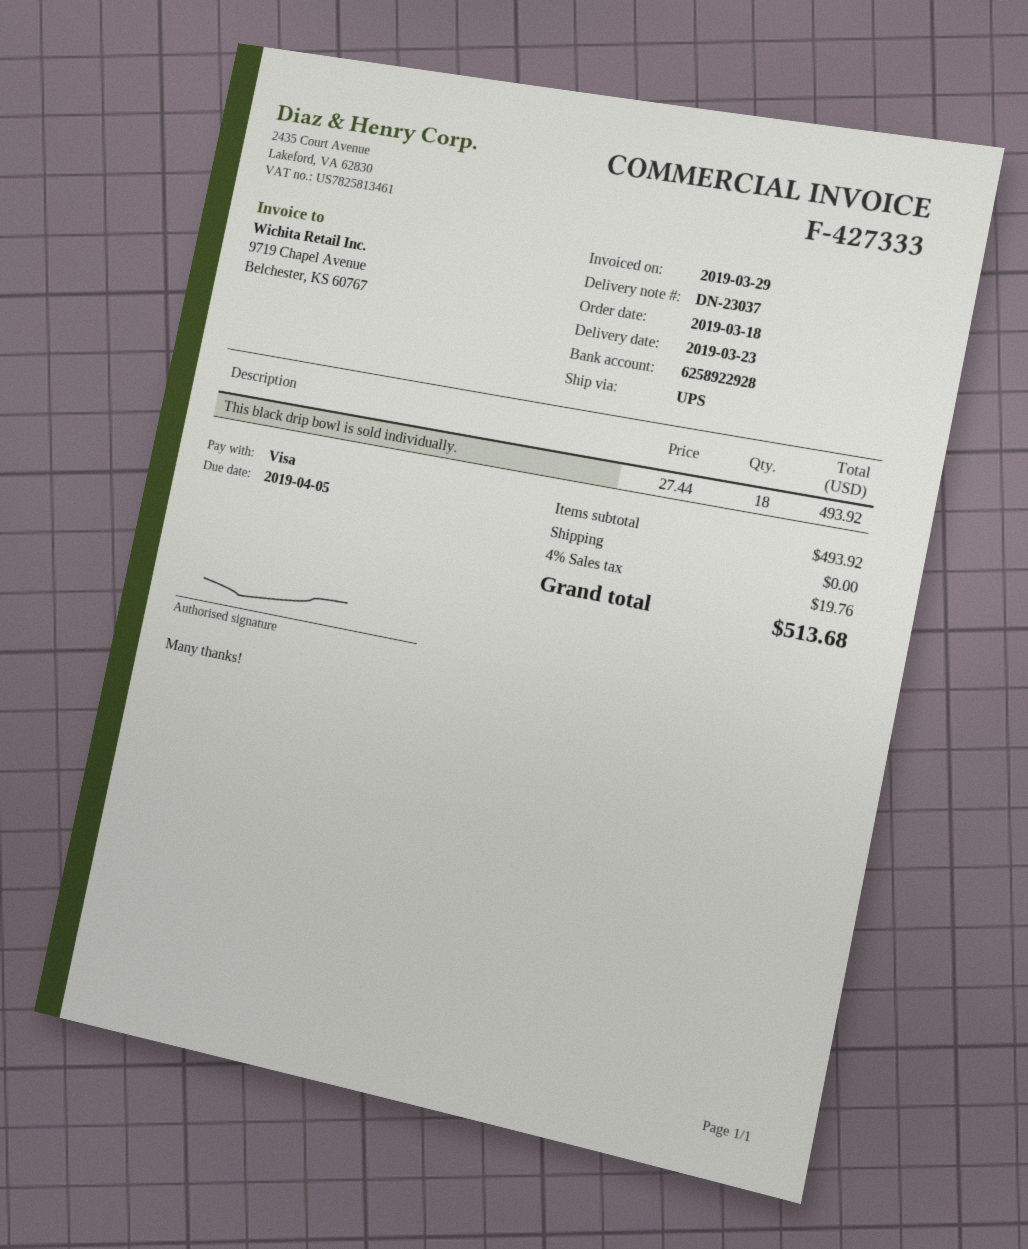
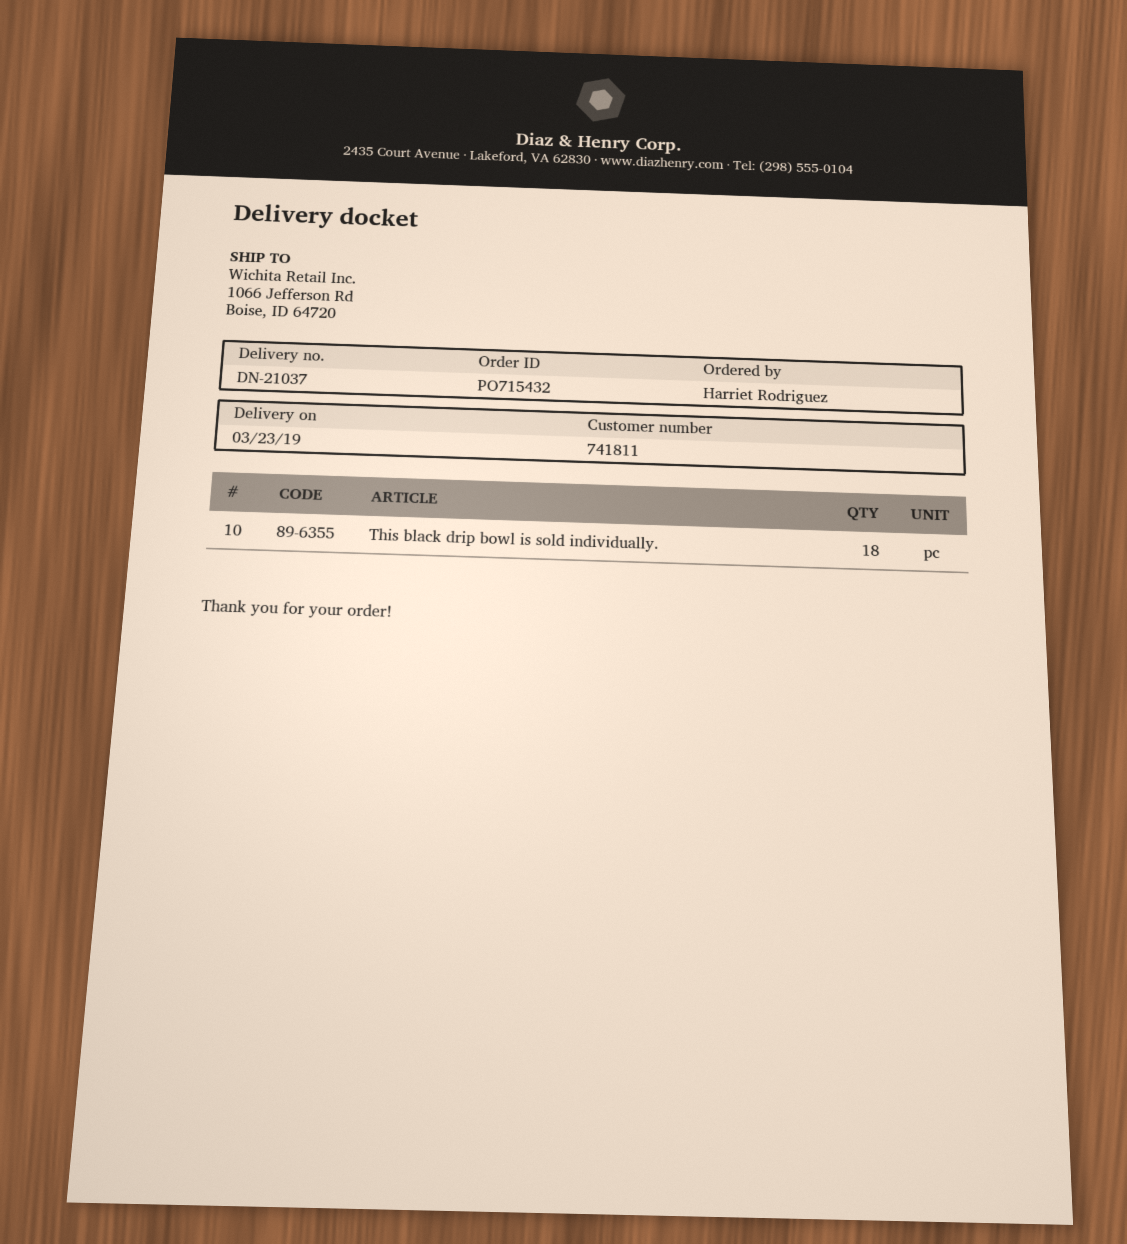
delivery note number: DN-23037 -> DN-21037

